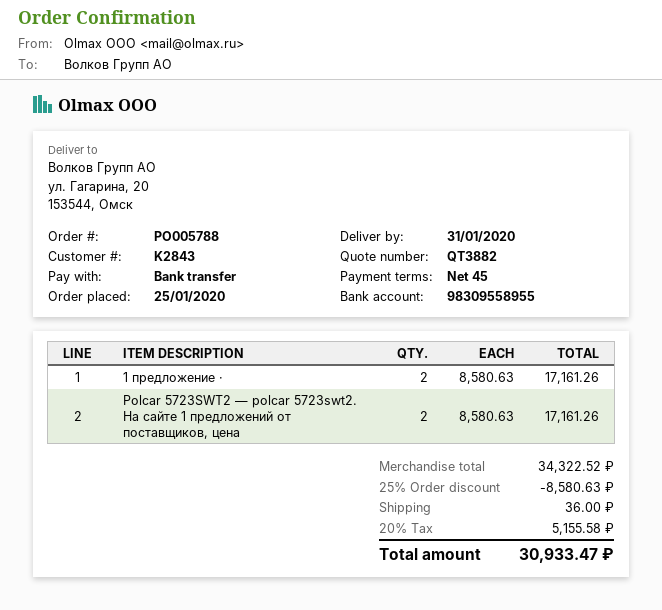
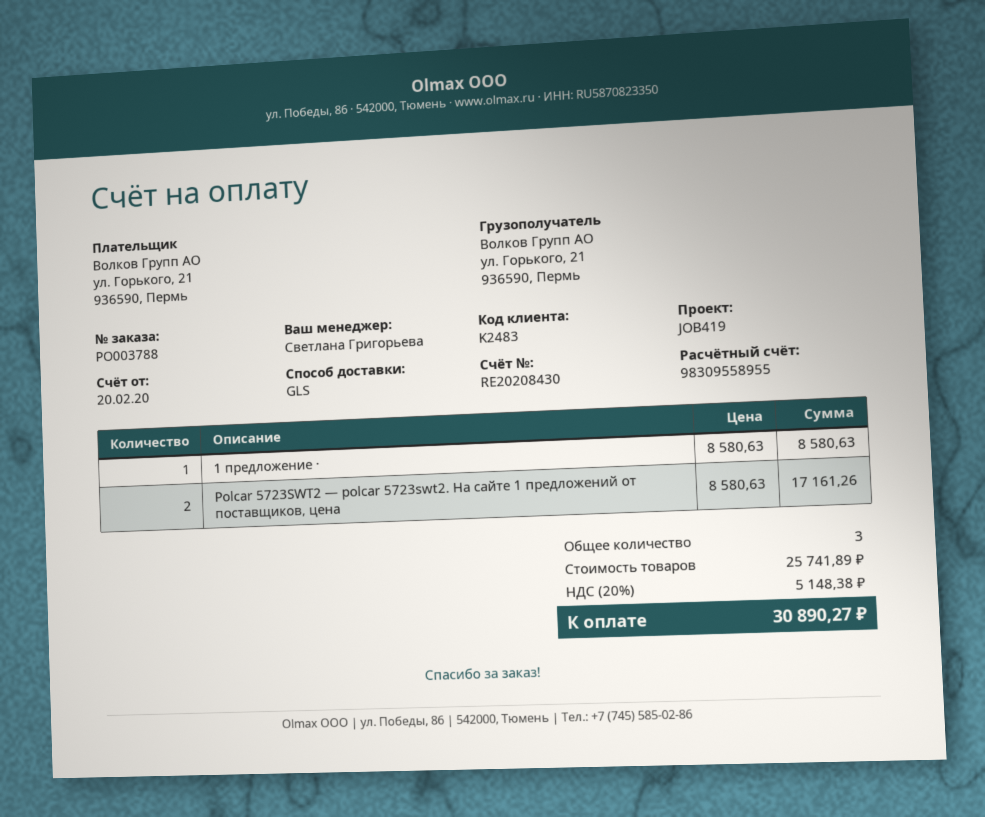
order number: PO005788 -> PO003788
customer number: K2843 -> K2483
ship to: ул. Гагарина, 20, 153544, Омск -> ул. Горького, 21, 936590, Пермь
1 предложение ·: 2 x 8580.63 = 17161.26 -> 1 x 8580.63 = 8580.63
subtotal: 34322.52 -> 25741.89
discount: 25% = 8580.63 -> none
shipping: 36.00 -> none
tax: 20% = 5155.58 -> 20% = 5148.38
total: 30933.47 -> 30890.27

